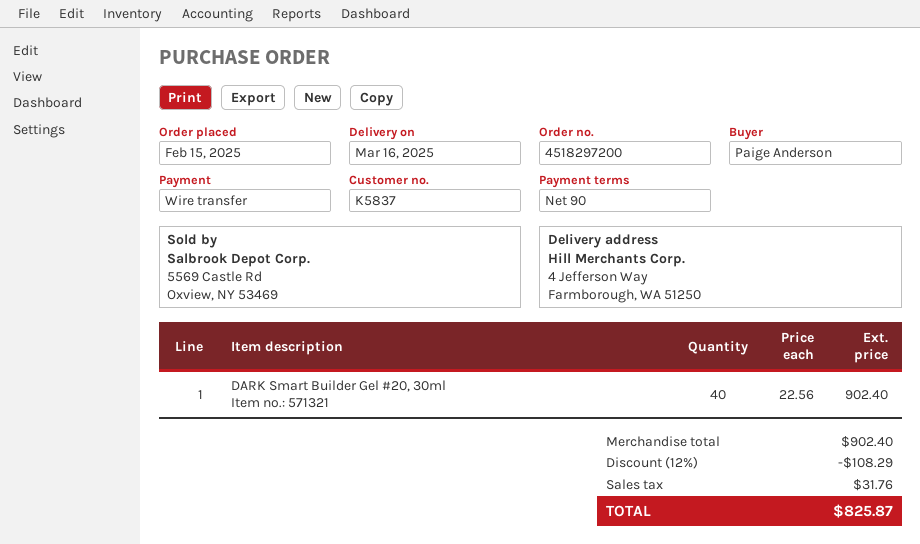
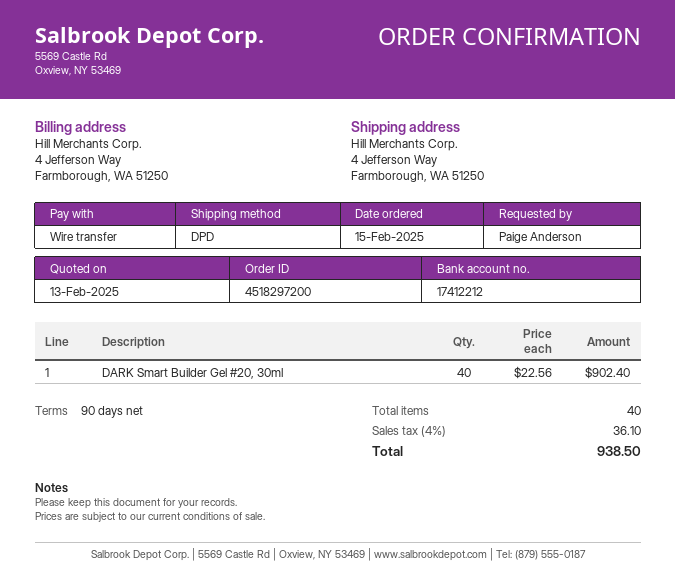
discount: 12% = 108.29 -> none
tax: 31.76 -> 36.10
total: 825.87 -> 938.50

